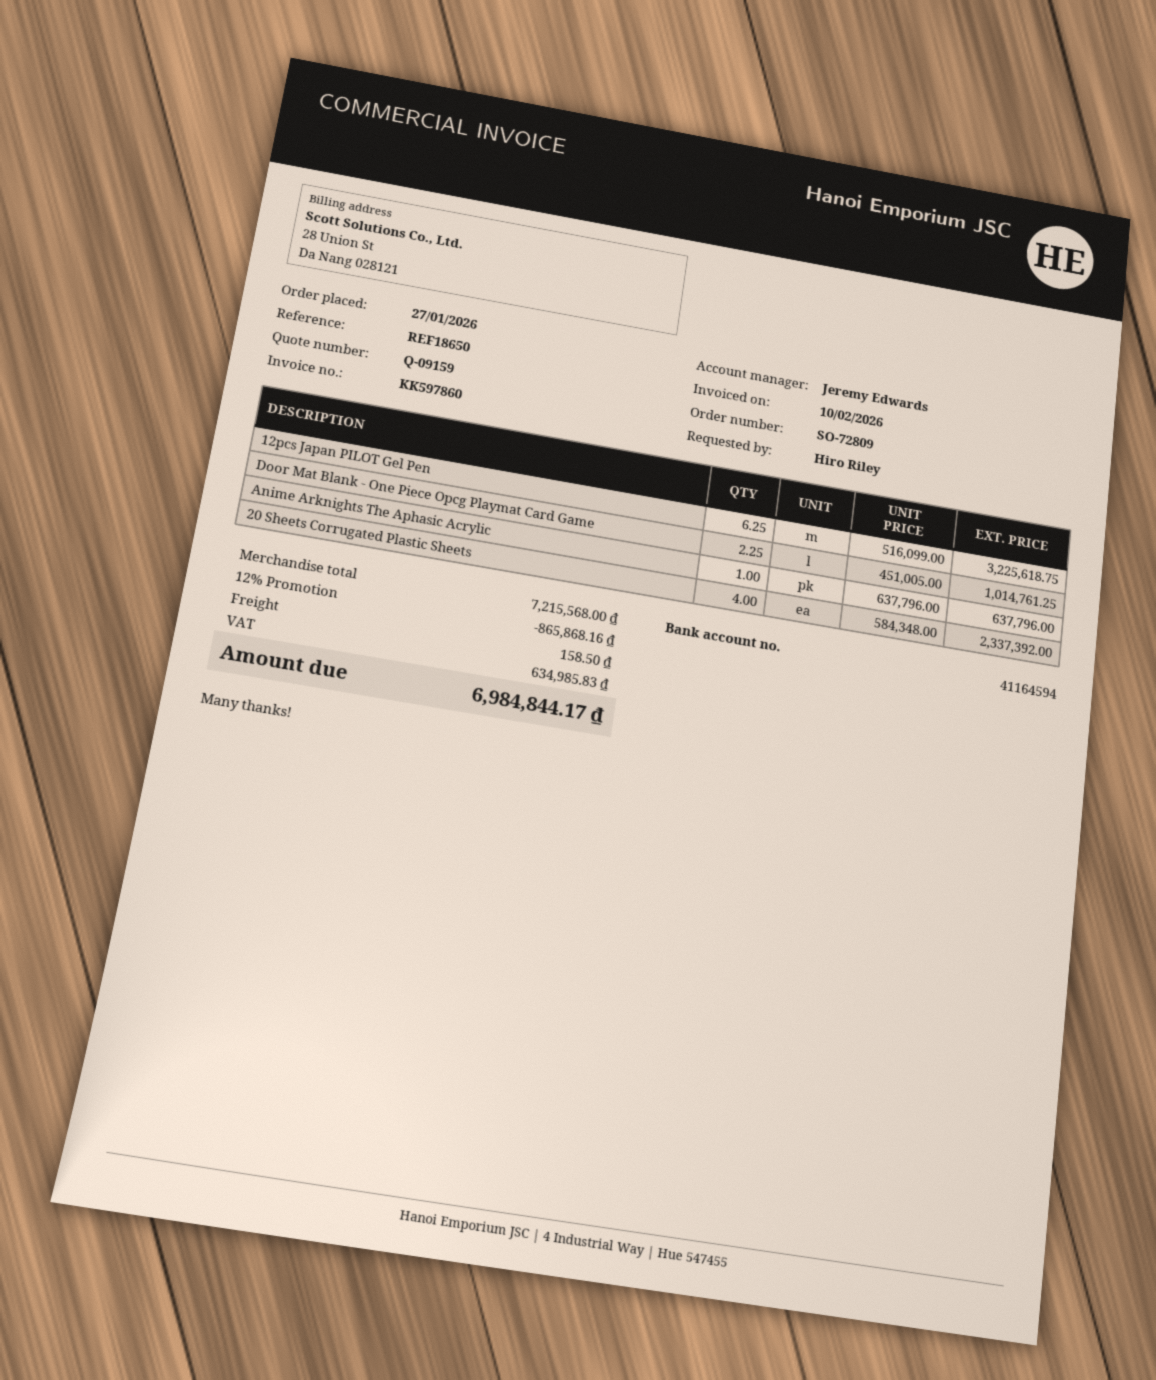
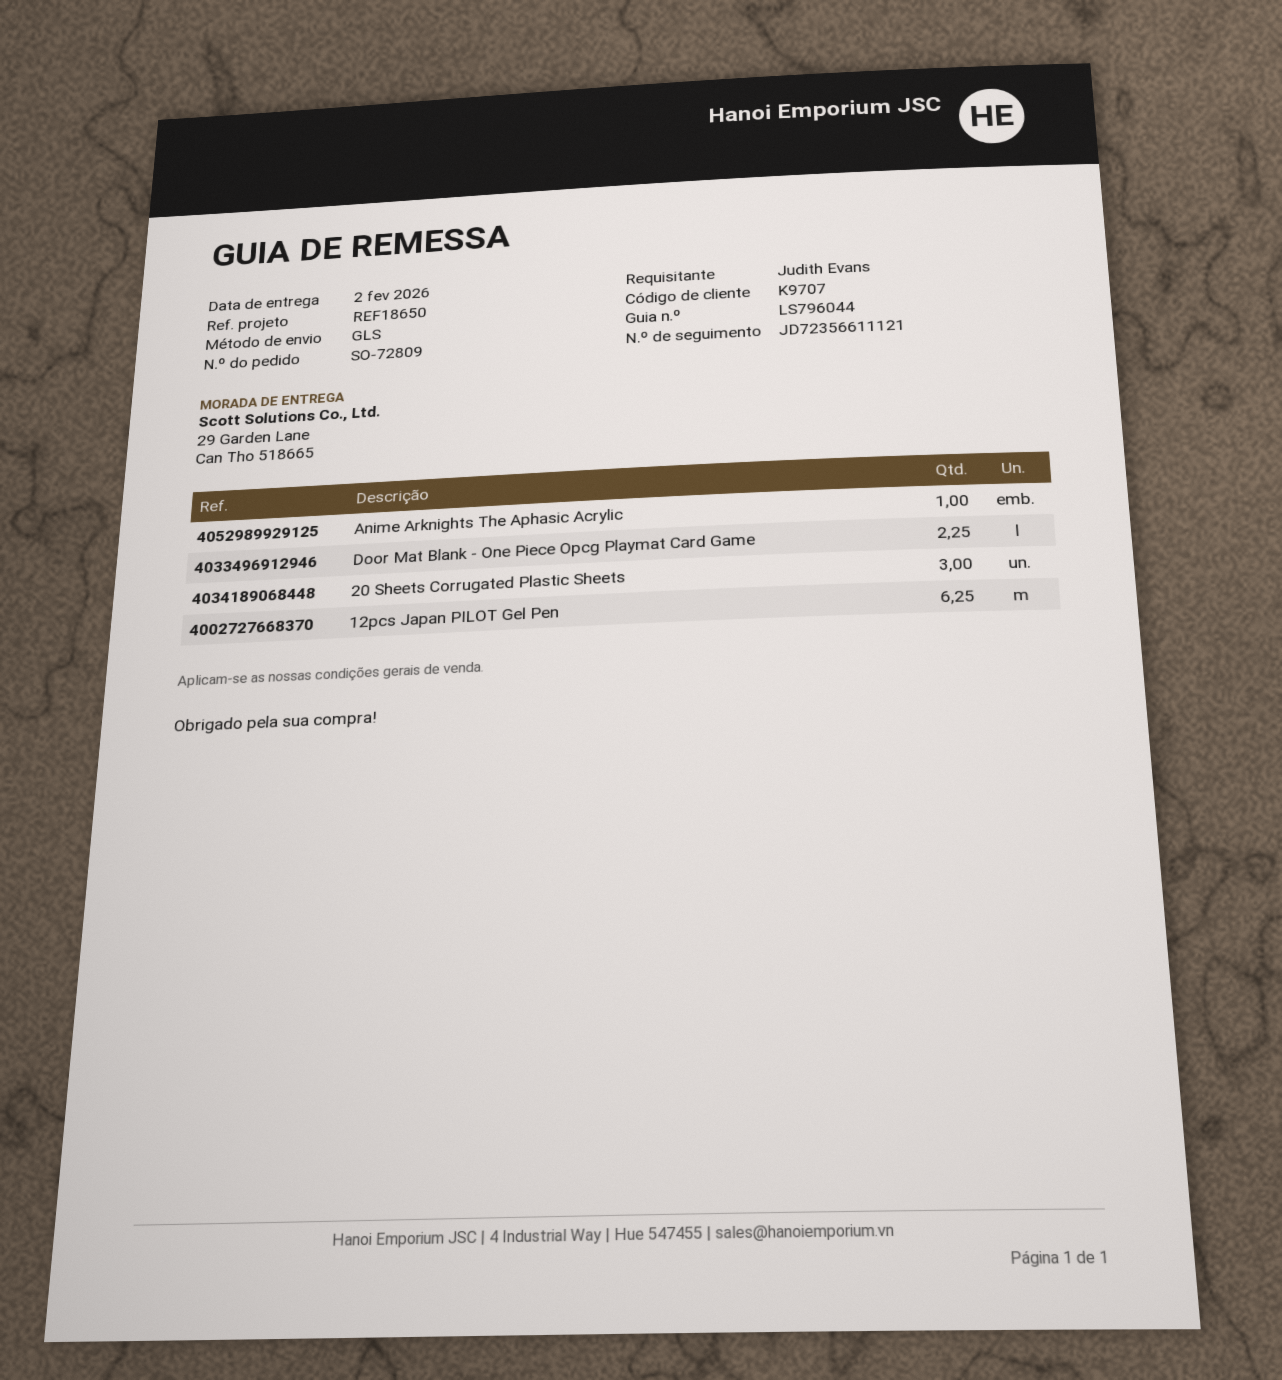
ordered by: Hiro Riley -> Judith Evans
20 Sheets Corrugated Plastic Sheets: 4 -> 3

